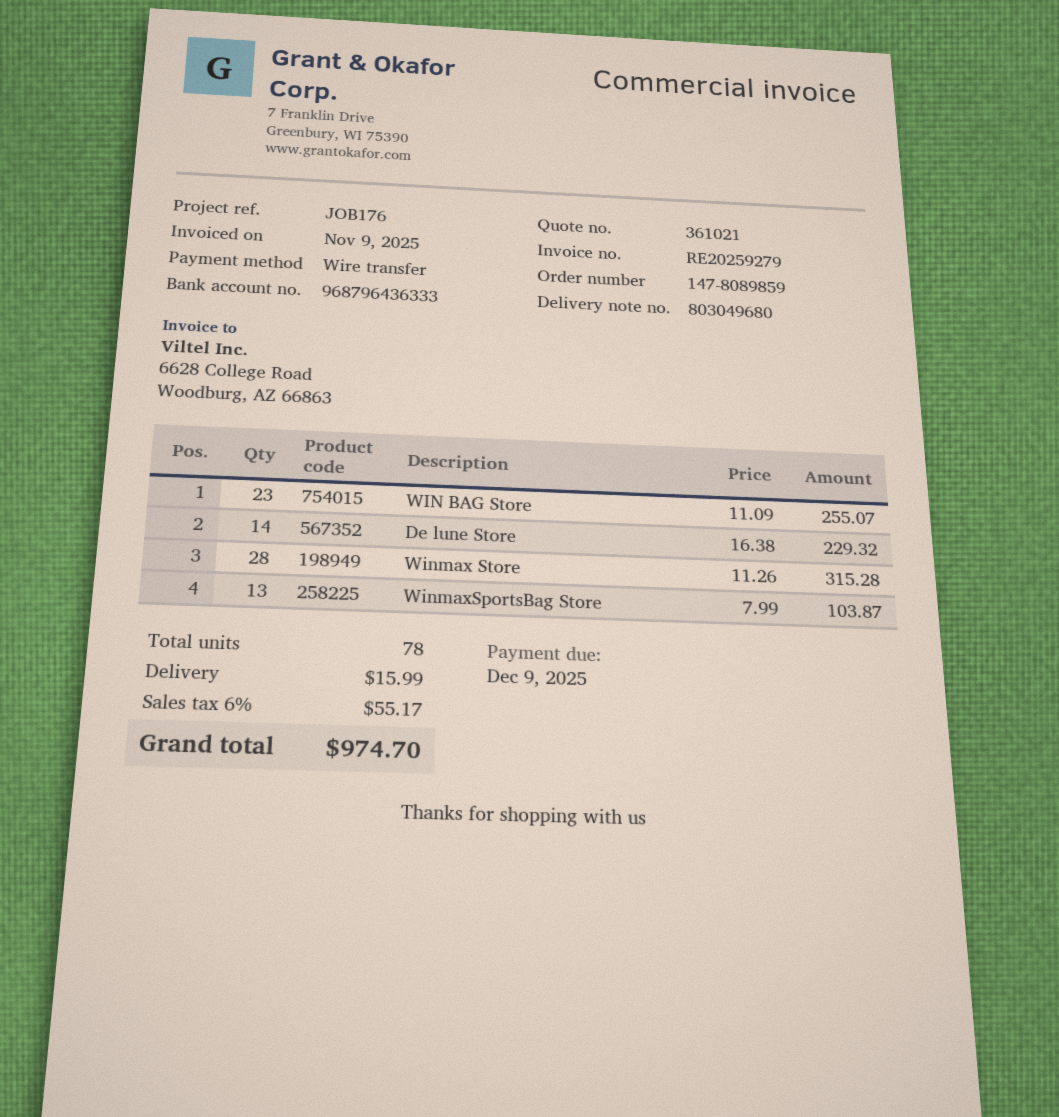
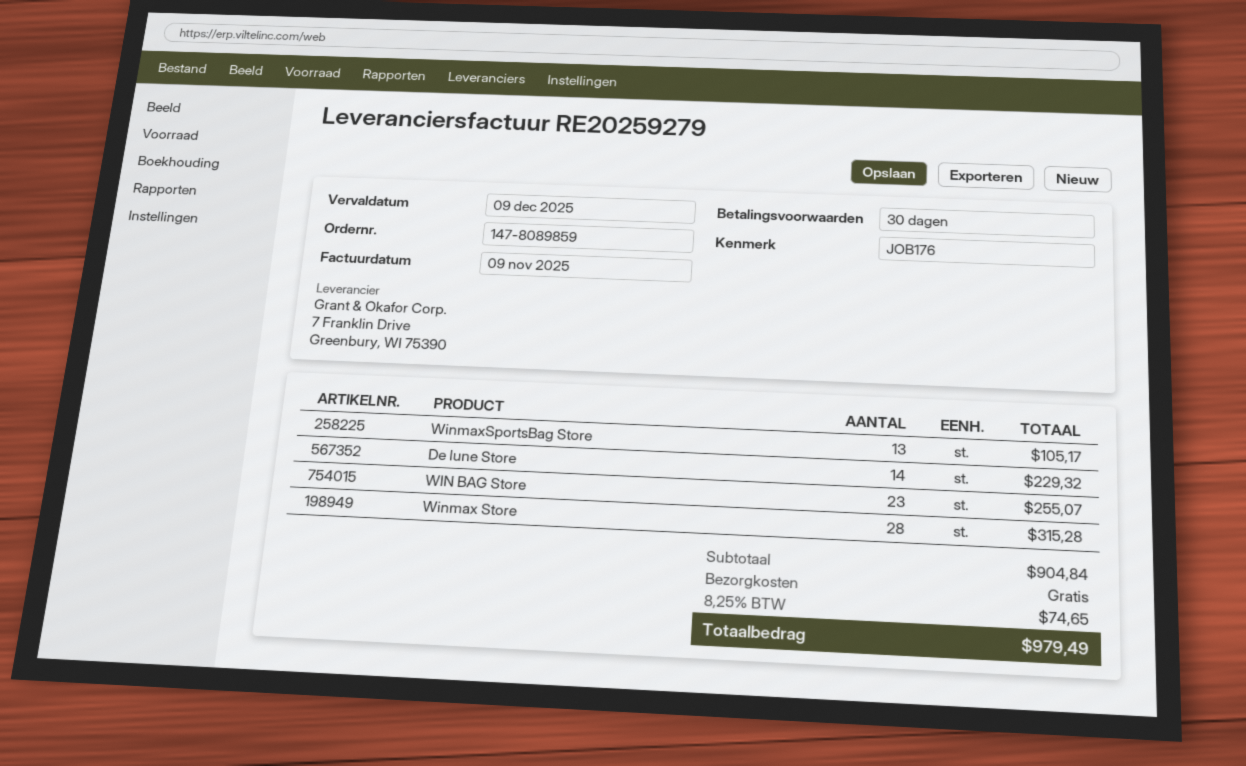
WinmaxSportsBag Store: 13 for 103.87 -> 13 for 105.17
shipping: 15.99 -> 0.00
tax: 6% = 55.17 -> 8.25% = 74.65
total: 974.70 -> 979.49

